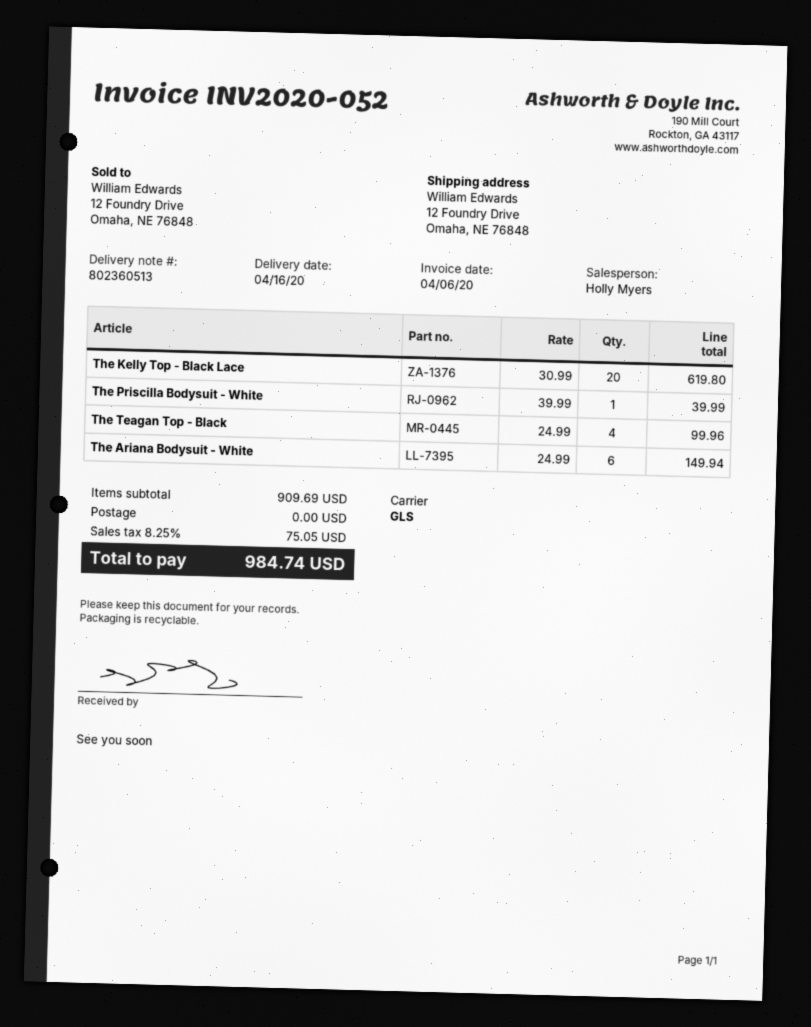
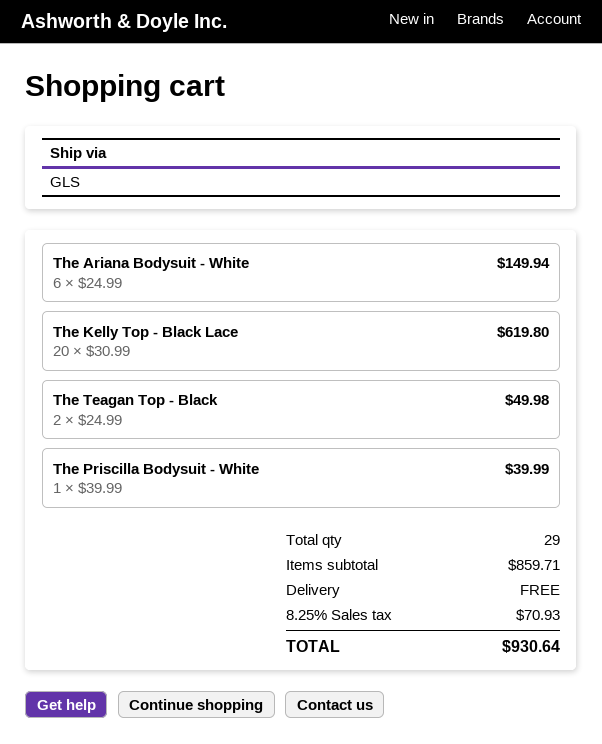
The Teagan Top - Black: 4 x 24.99 = 99.96 -> 2 x 24.99 = 49.98
subtotal: 909.69 -> 859.71
tax: 8.25% = 75.05 -> 8.25% = 70.93
total: 984.74 -> 930.64

